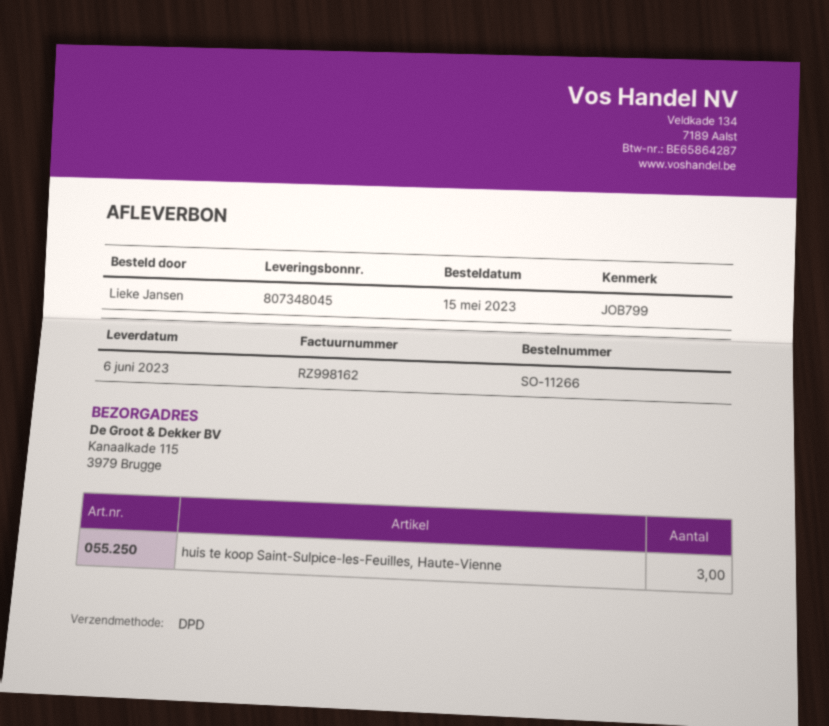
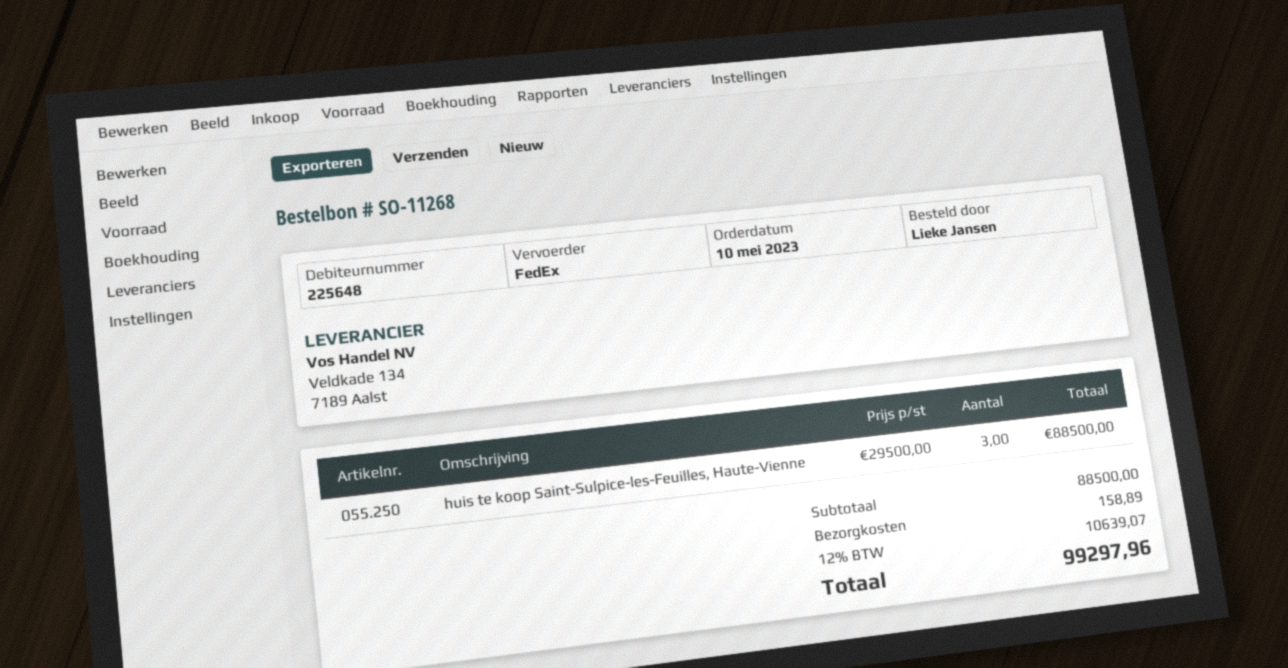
order number: SO-11266 -> SO-11268
order date: 2023-05-15 -> 2023-05-10
shipping method: DPD -> FedEx

